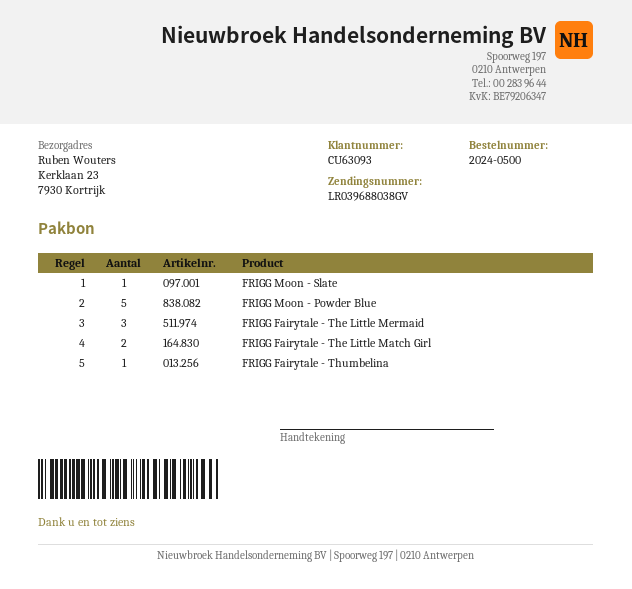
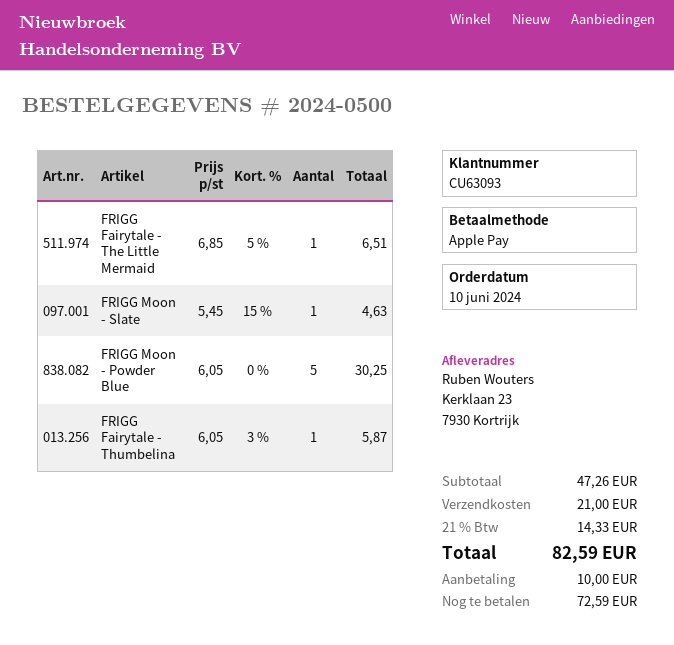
FRIGG Fairytale - The Little Mermaid: 3 -> 1
FRIGG Fairytale - The Little Match Girl: 2 -> none

